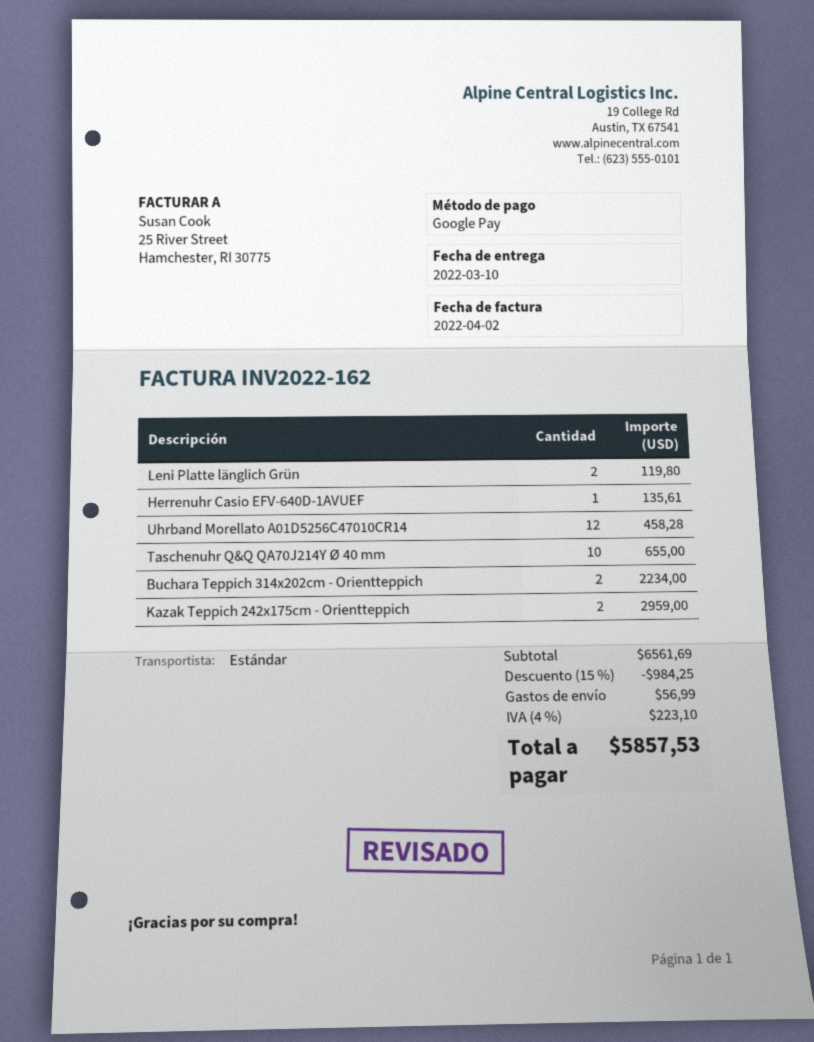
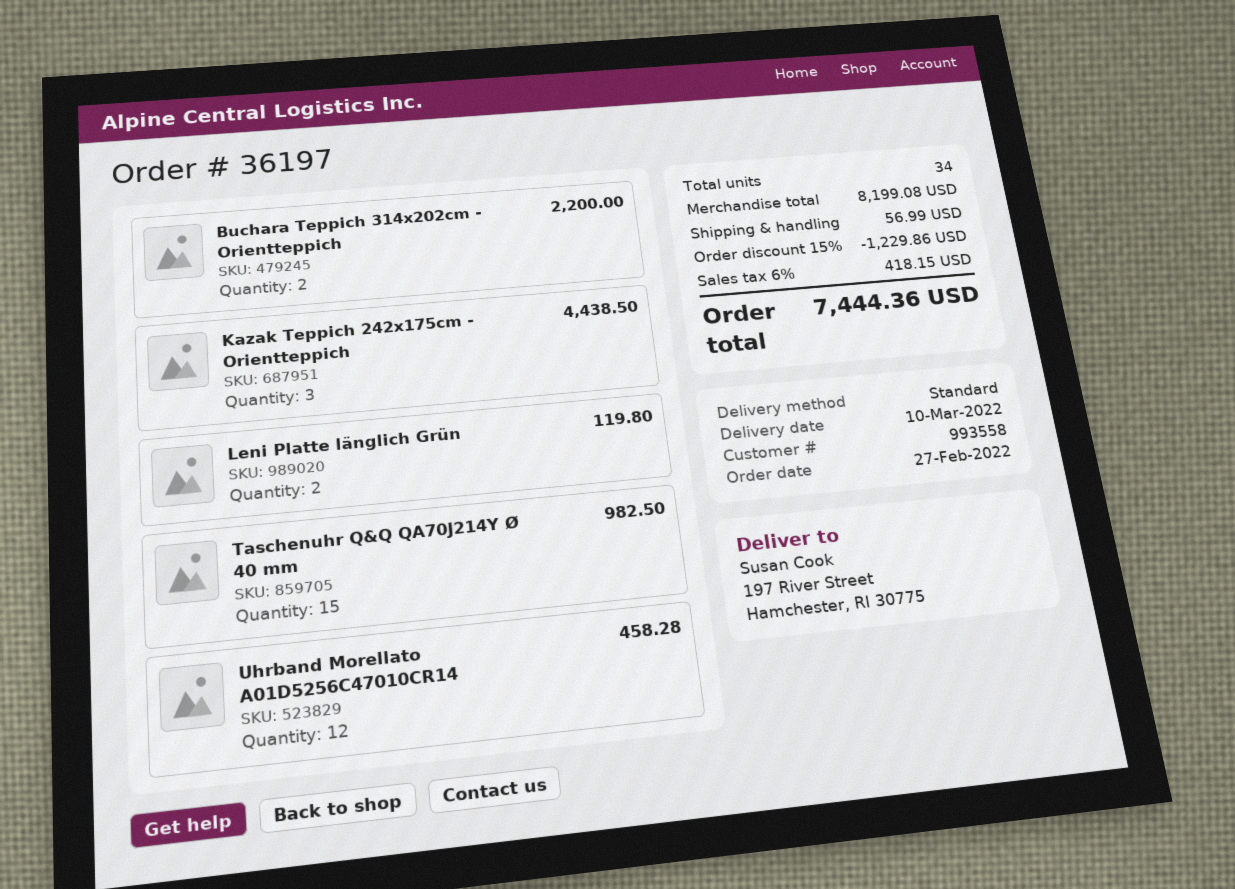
Herrenuhr Casio EFV-640D-1AVUEF: 1 for 135.61 -> none
Taschenuhr Q&Q QA70J214Y Ø 40 mm: 10 for 655.00 -> 15 for 982.50
Buchara Teppich 314x202cm - Orientteppich: 2 for 2234.00 -> 2 for 2200.00
Kazak Teppich 242x175cm - Orientteppich: 2 for 2959.00 -> 3 for 4438.50
subtotal: 6561.69 -> 8199.08
discount: 15% = 984.25 -> 15% = 1229.86
tax: 4% = 223.10 -> 6% = 418.15
total: 5857.53 -> 7444.36

